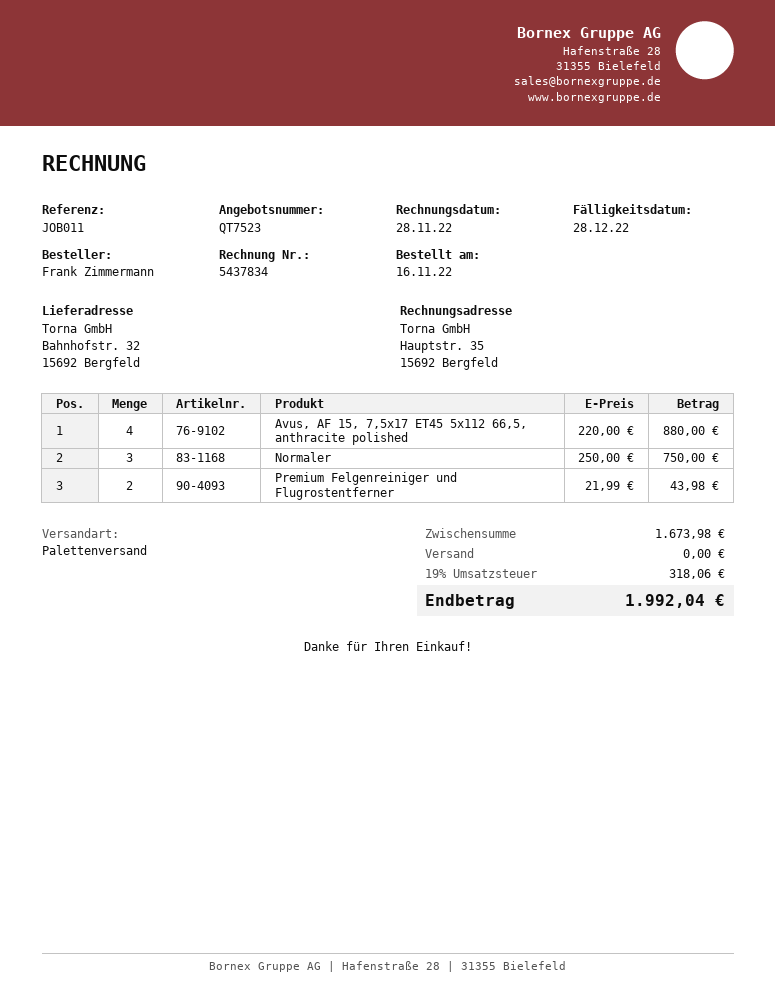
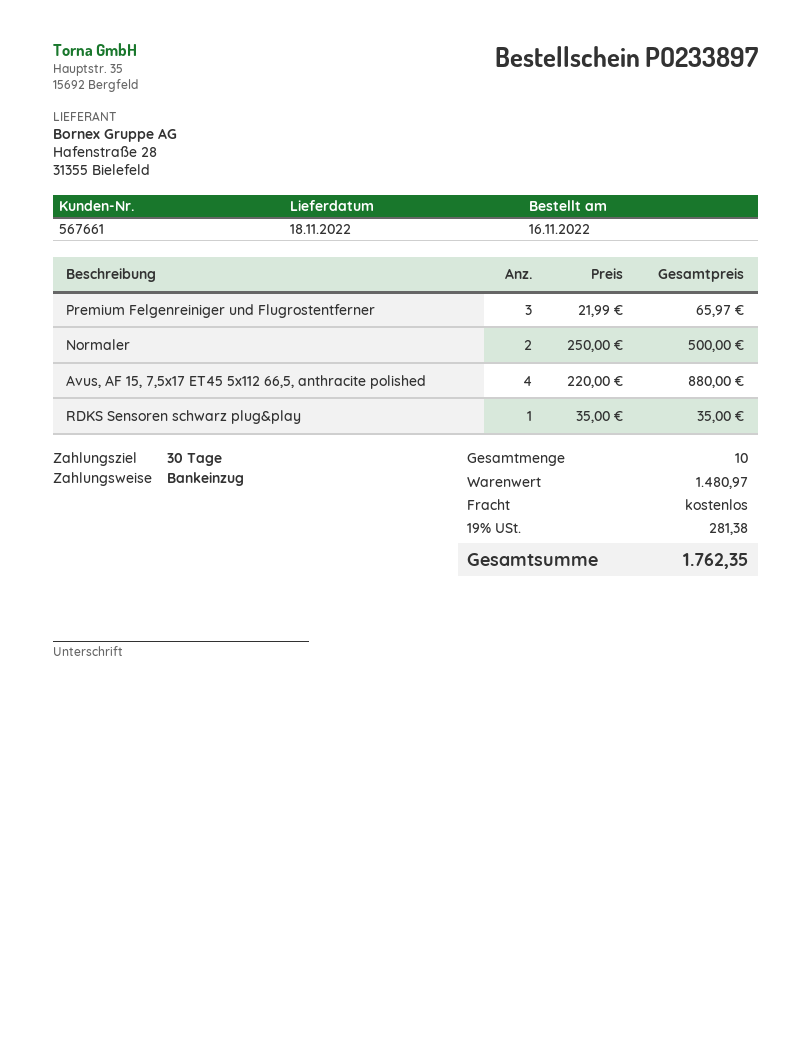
Normaler: 3 x 250.00 = 750.00 -> 2 x 250.00 = 500.00
Premium Felgenreiniger und Flugrostentferner: 2 x 21.99 = 43.98 -> 3 x 21.99 = 65.97
RDKS Sensoren schwarz plug&play: none -> 1 x 35.00 = 35.00
subtotal: 1673.98 -> 1480.97
tax: 19% = 318.06 -> 19% = 281.38
total: 1992.04 -> 1762.35

